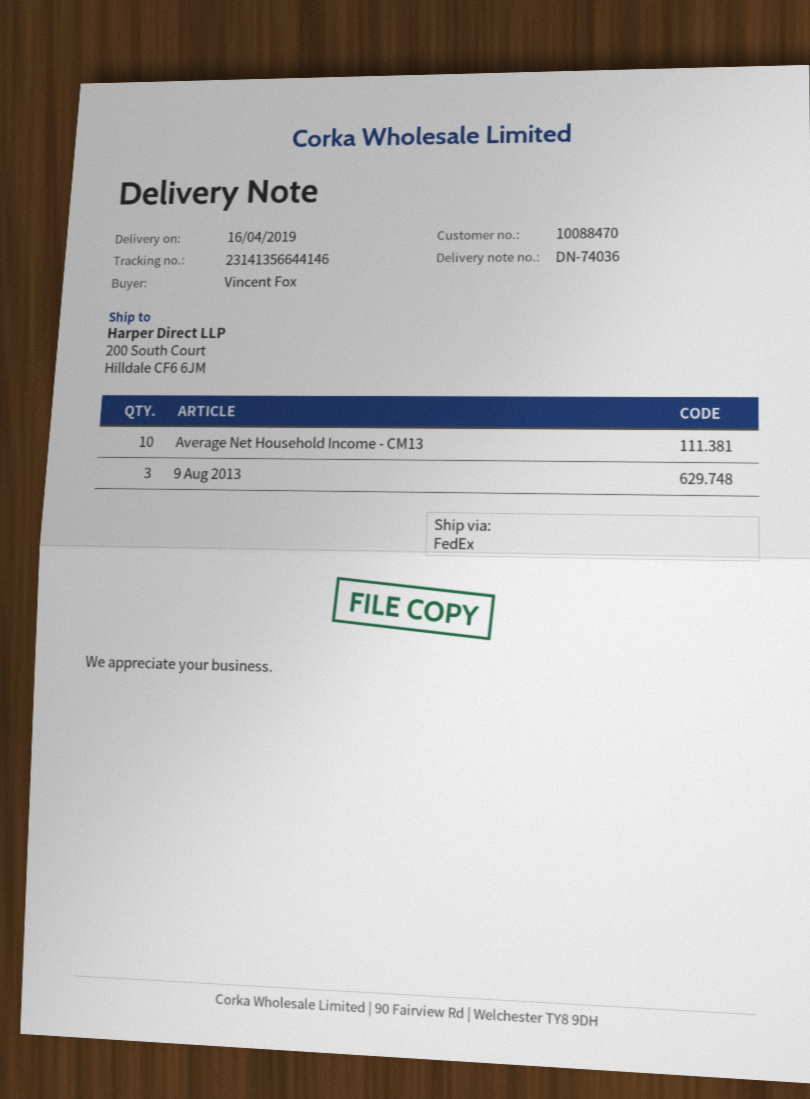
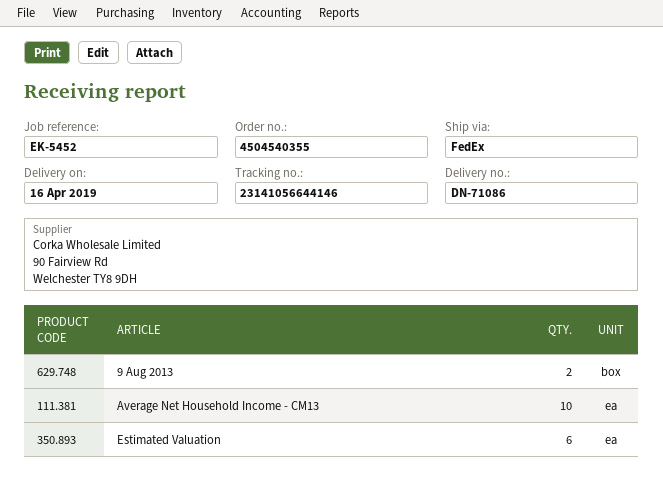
delivery note number: DN-74036 -> DN-71086
tracking number: 23141356644146 -> 23141056644146
9 Aug 2013: 3 -> 2
Estimated Valuation: none -> 6

